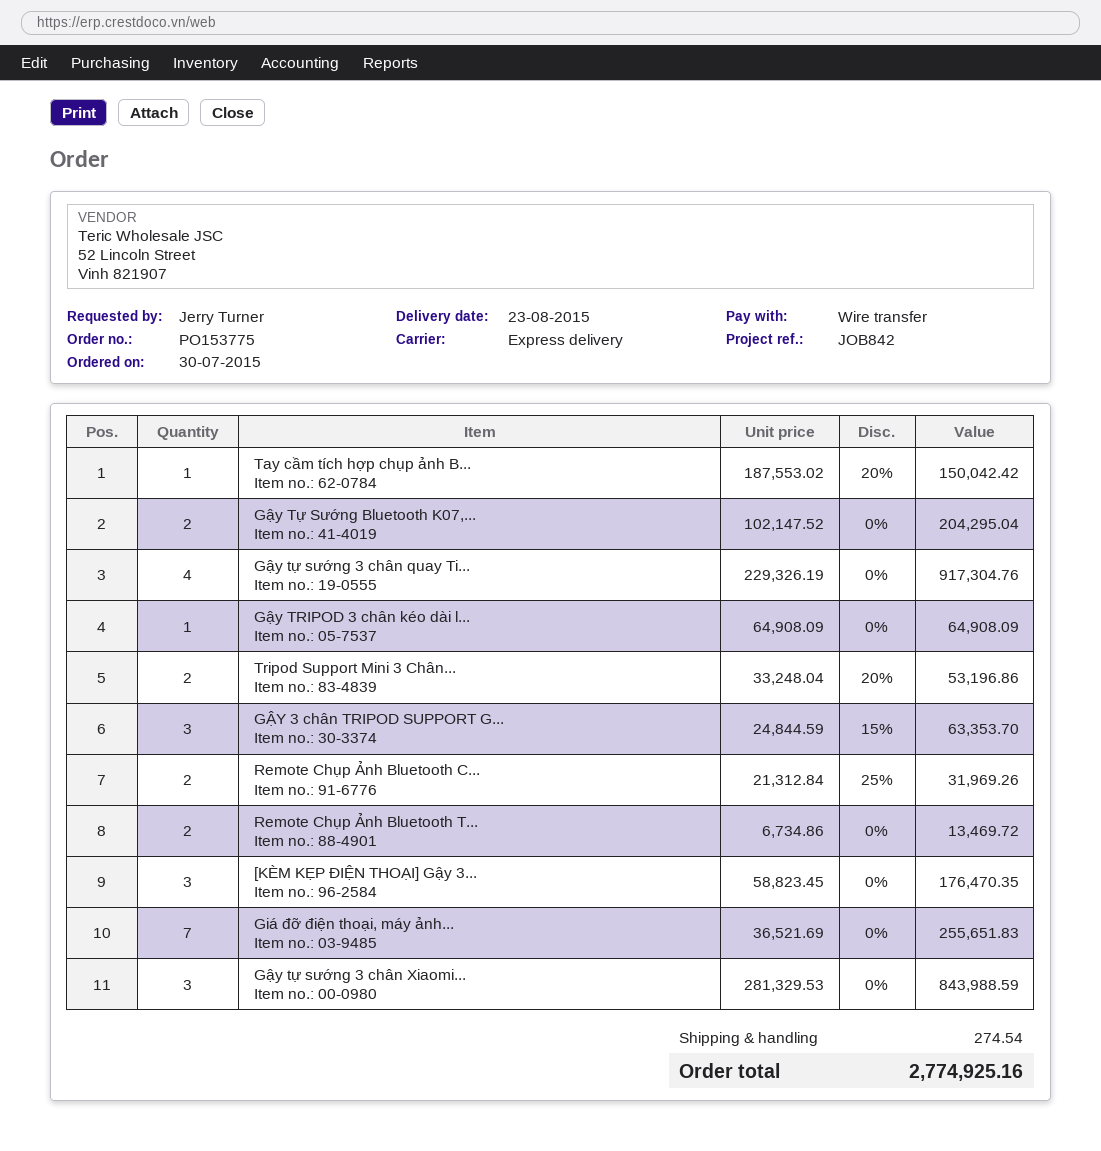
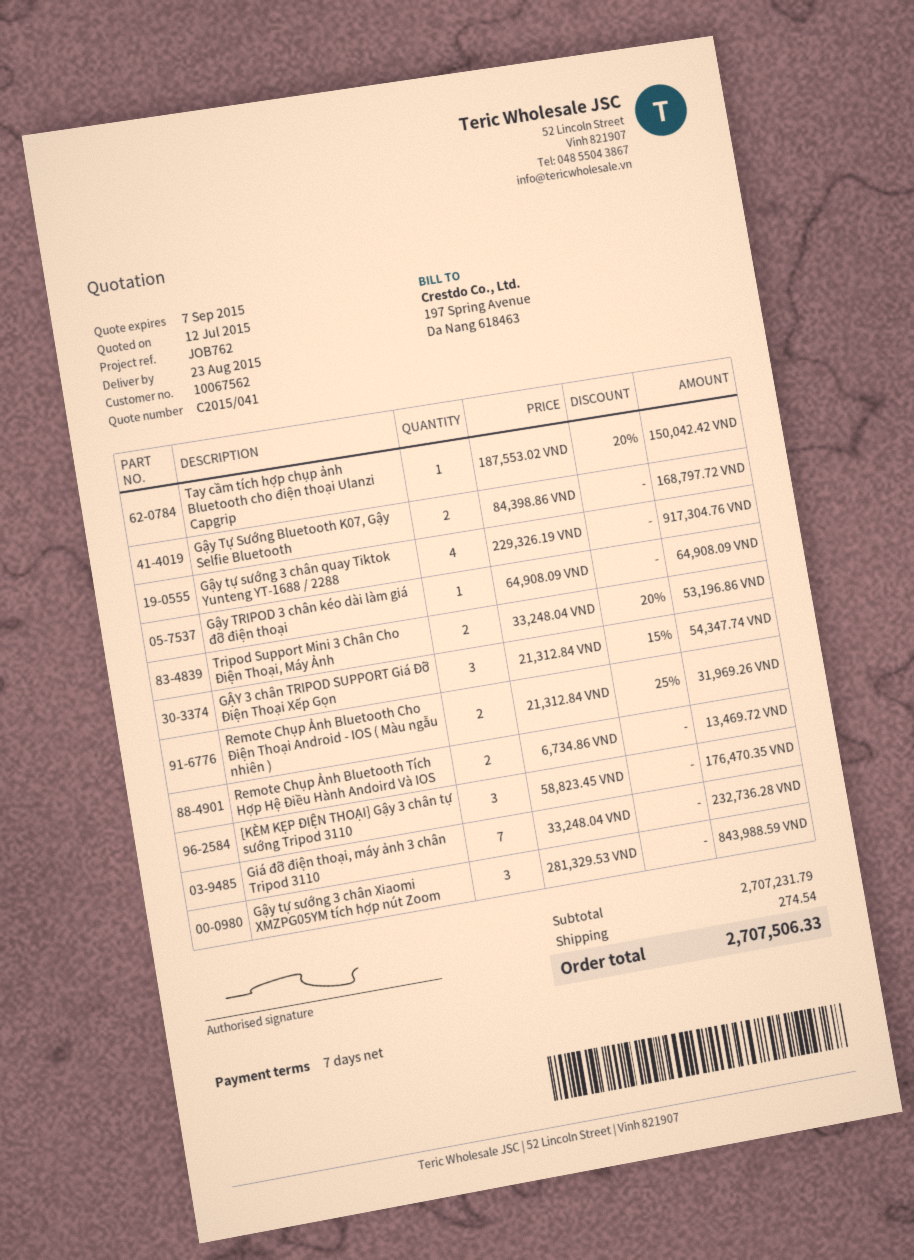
reference: JOB842 -> JOB762
Gậy Tự Sướng Bluetooth K07,...: 2 x 102147.52 = 204295.04 -> 2 x 84398.86 = 168797.72
GẬY 3 chân TRIPOD SUPPORT G...: 3 x 24844.59 - 15% = 63353.70 -> 3 x 21312.84 - 15% = 54347.74
Giá đỡ điện thoại, máy ảnh...: 7 x 36521.69 = 255651.83 -> 7 x 33248.04 = 232736.28
total: 2774925.16 -> 2707506.33

